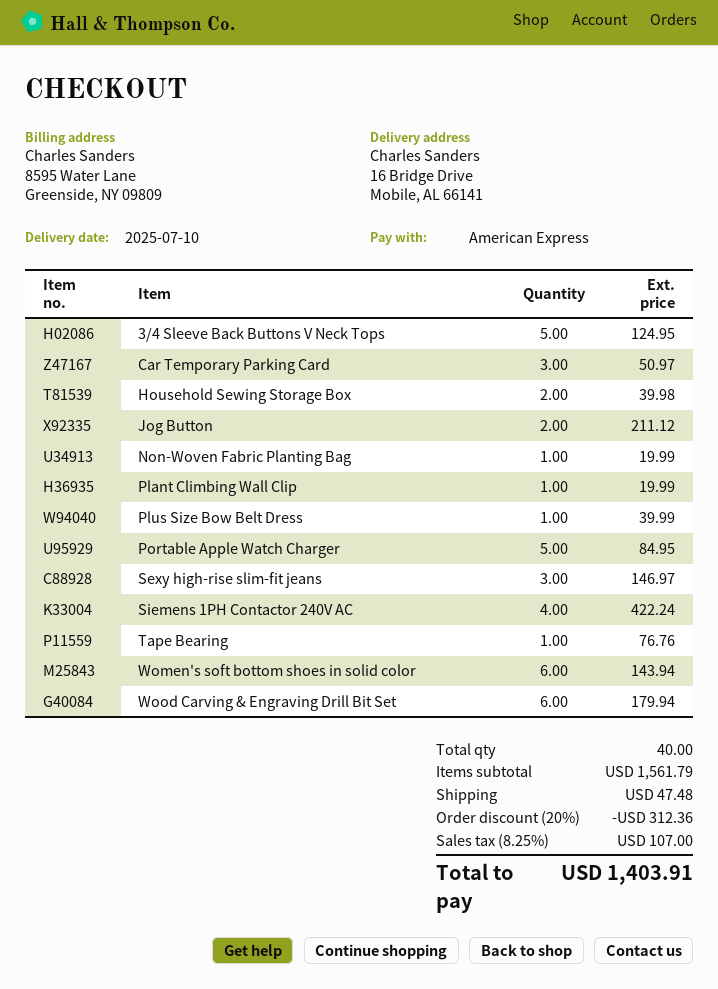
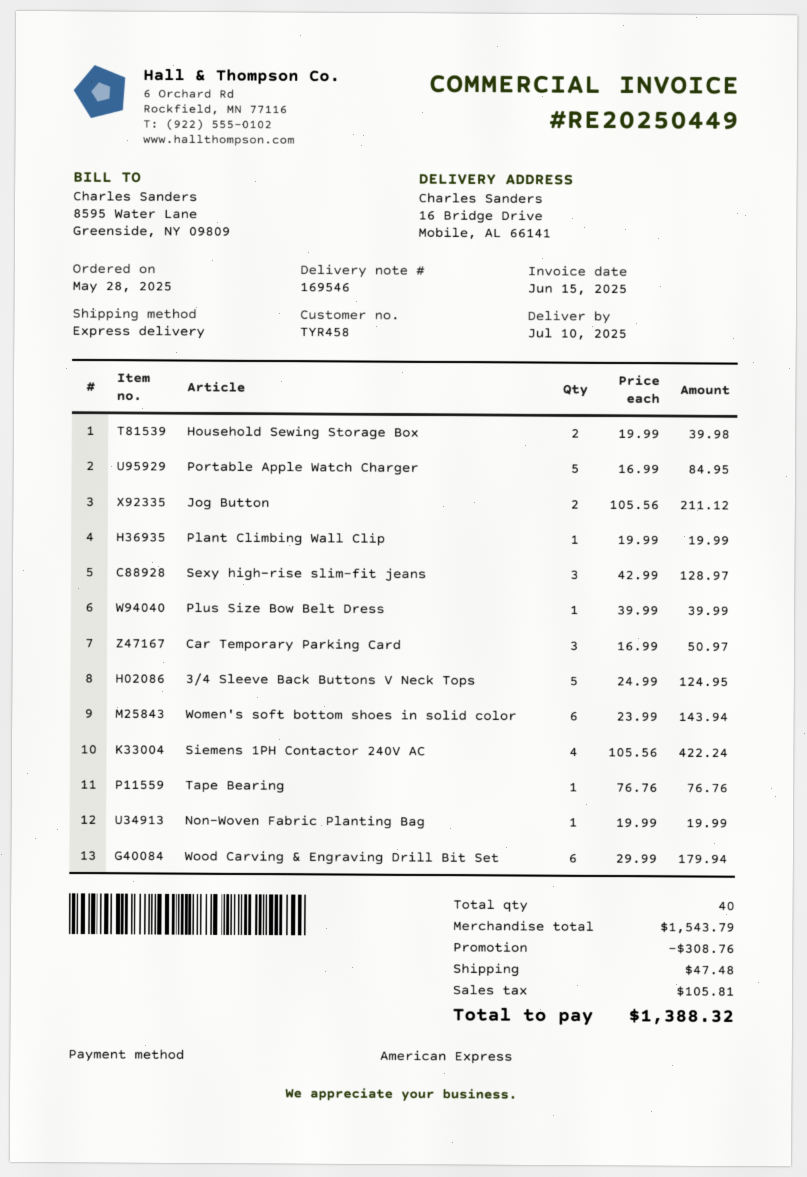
Sexy high-rise slim-fit jeans: 3 for 146.97 -> 3 for 128.97
subtotal: 1561.79 -> 1543.79
discount: 312.36 -> 308.76
tax: 107.00 -> 105.81
total: 1403.91 -> 1388.32

